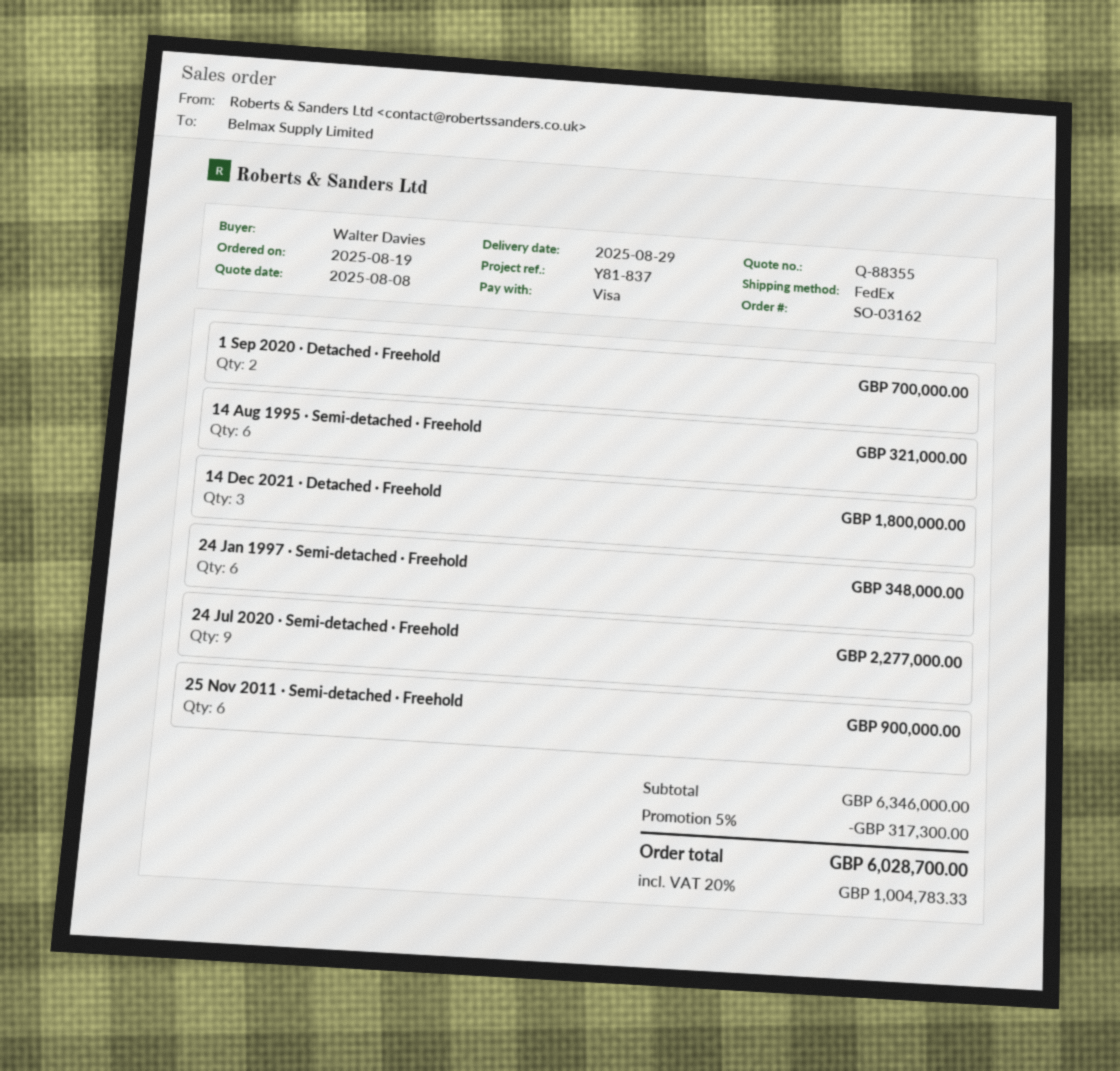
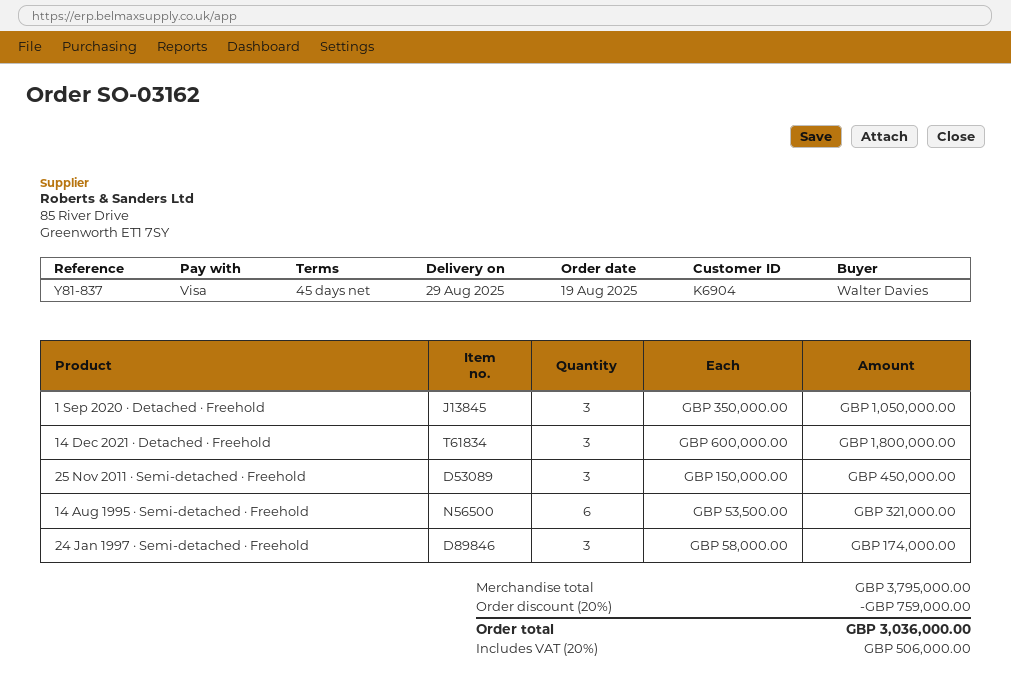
1 Sep 2020 · Detached · Freehold: 2 for 700000.00 -> 3 for 1050000.00
24 Jan 1997 · Semi-detached · Freehold: 6 for 348000.00 -> 3 for 174000.00
24 Jul 2020 · Semi-detached · Freehold: 9 for 2277000.00 -> none
25 Nov 2011 · Semi-detached · Freehold: 6 for 900000.00 -> 3 for 450000.00
subtotal: 6346000.00 -> 3795000.00
discount: 5% = 317300.00 -> 20% = 759000.00
tax: 20% = 1004783.33 -> 20% = 506000.00
total: 6028700.00 -> 3036000.00

